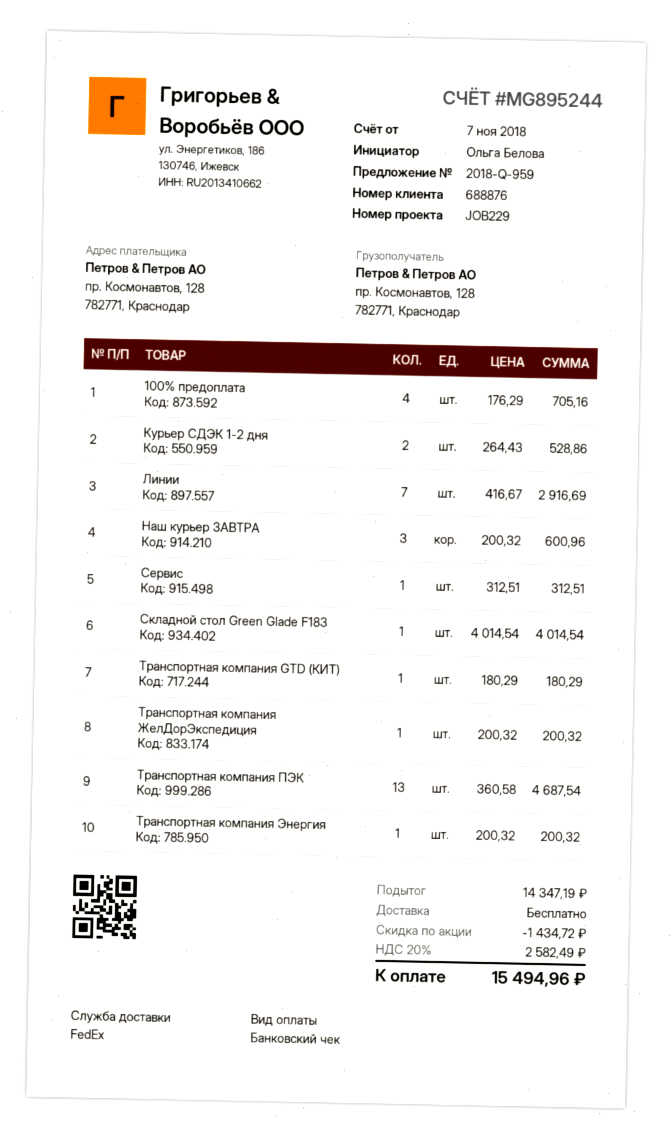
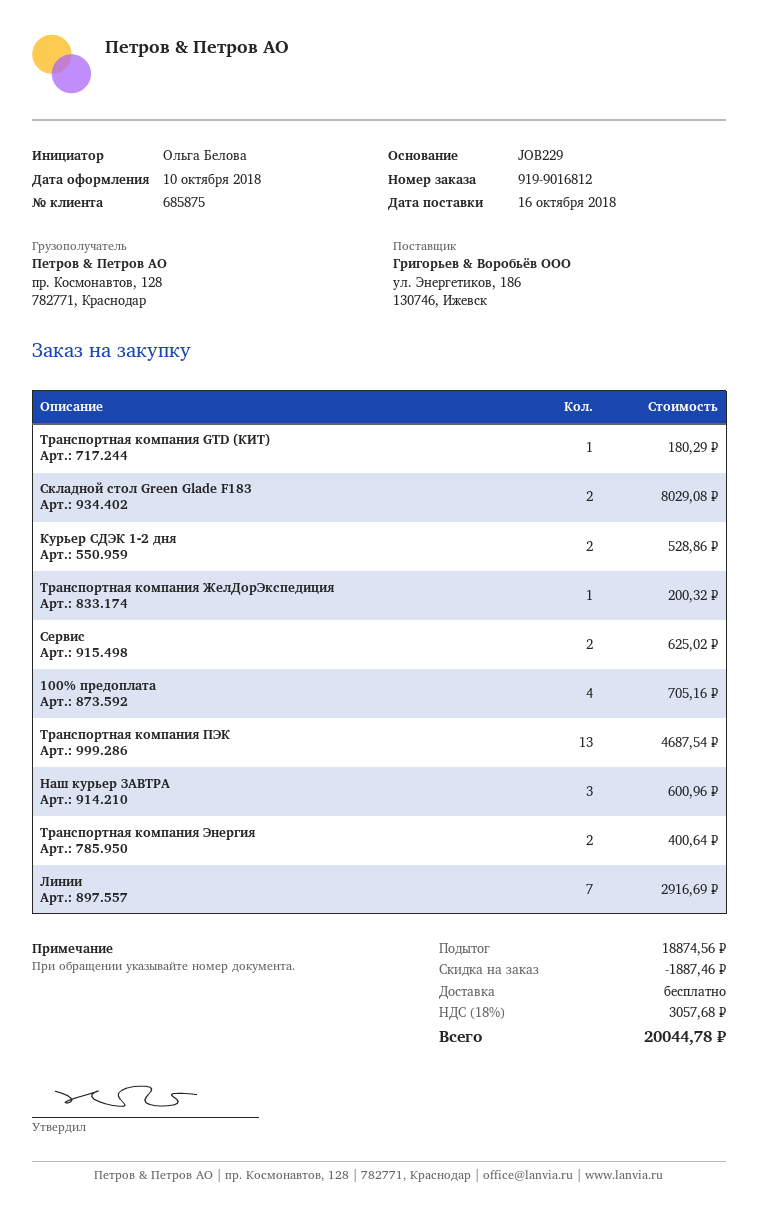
customer number: 688876 -> 685875
Сервис: 1 for 312.51 -> 2 for 625.02
Складной стол Green Glade F183: 1 for 4014.54 -> 2 for 8029.08
Транспортная компания Энергия: 1 for 200.32 -> 2 for 400.64
subtotal: 14347.19 -> 18874.56
discount: 1434.72 -> 1887.46
tax: 20% = 2582.49 -> 18% = 3057.68
total: 15494.96 -> 20044.78

